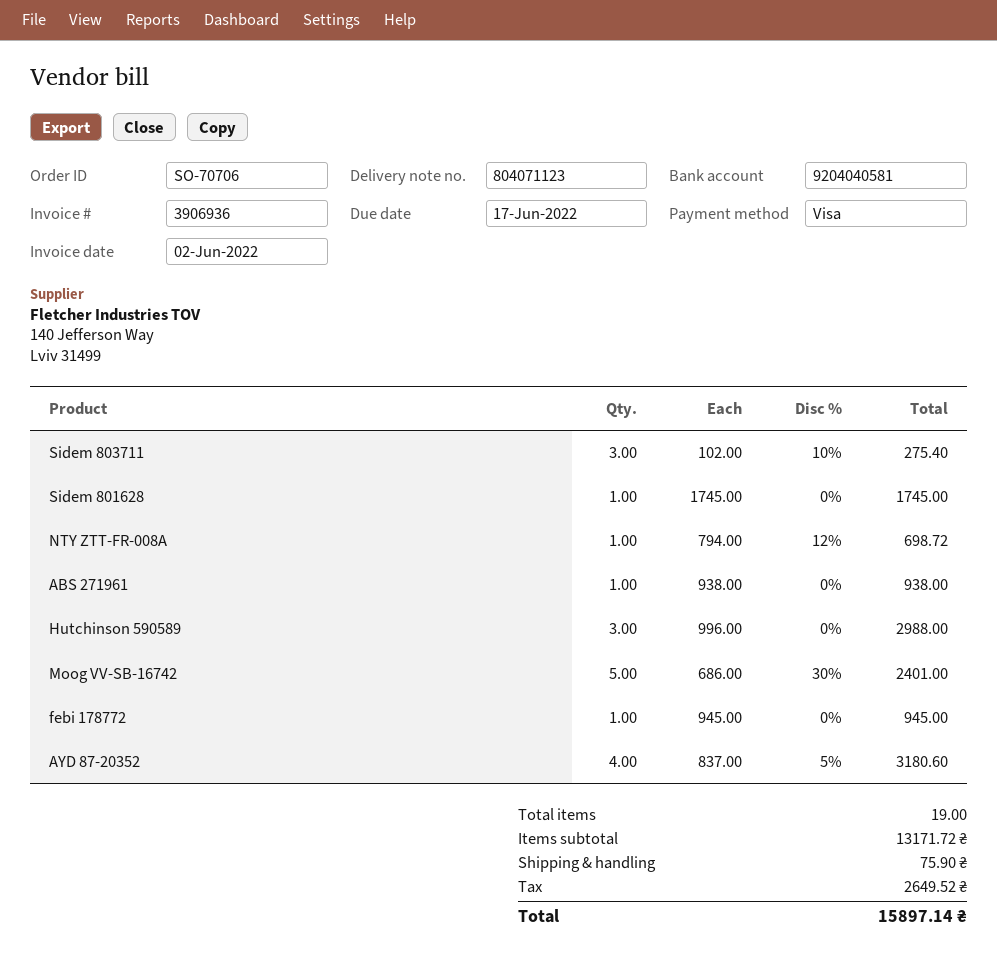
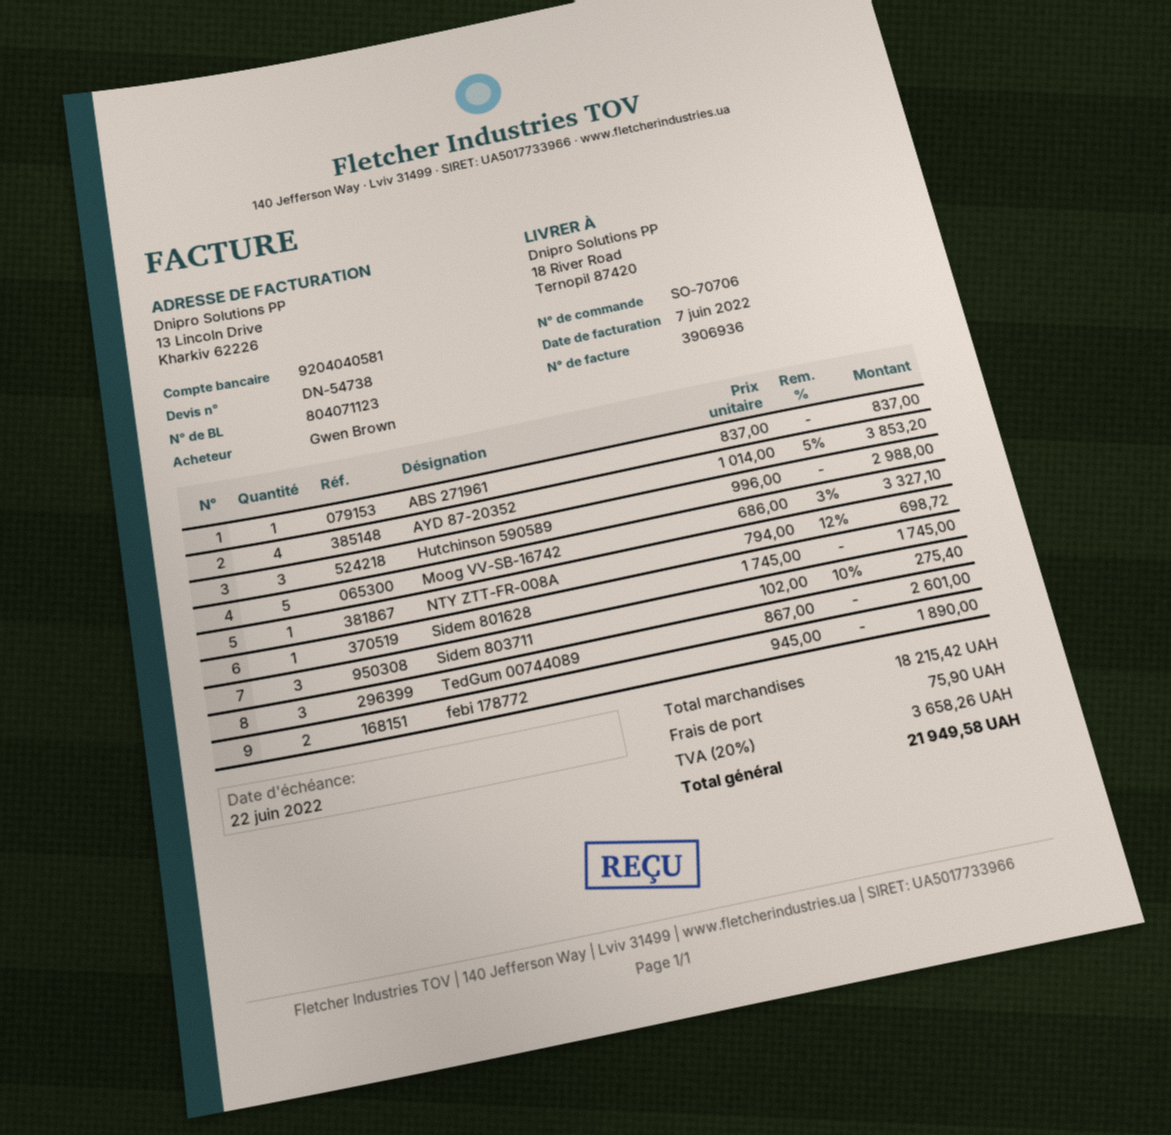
invoice date: 2022-06-02 -> 2022-06-07
due date: 2022-06-17 -> 2022-06-22
ABS 271961: 1 x 938.00 = 938.00 -> 1 x 837.00 = 837.00
Moog VV-SB-16742: 5 x 686.00 - 30% = 2401.00 -> 5 x 686.00 - 3% = 3327.10
febi 178772: 1 x 945.00 = 945.00 -> 2 x 945.00 = 1890.00
AYD 87-20352: 4 x 837.00 - 5% = 3180.60 -> 4 x 1014.00 - 5% = 3853.20
TedGum 00744089: none -> 3 x 867.00 = 2601.00
subtotal: 13171.72 -> 18215.42
tax: 2649.52 -> 3658.26
total: 15897.14 -> 21949.58

